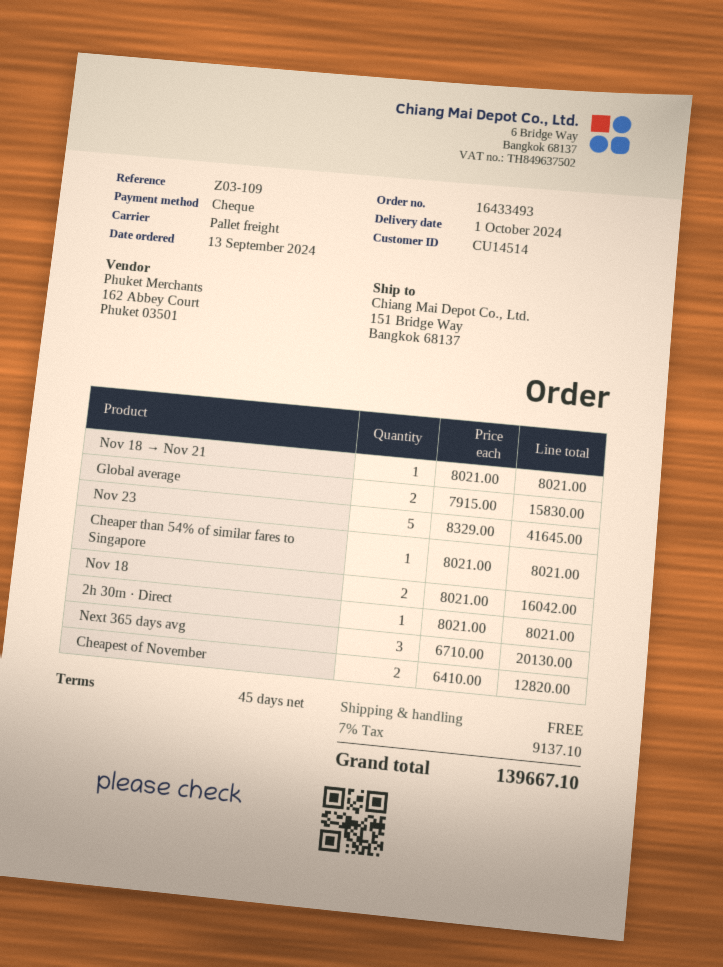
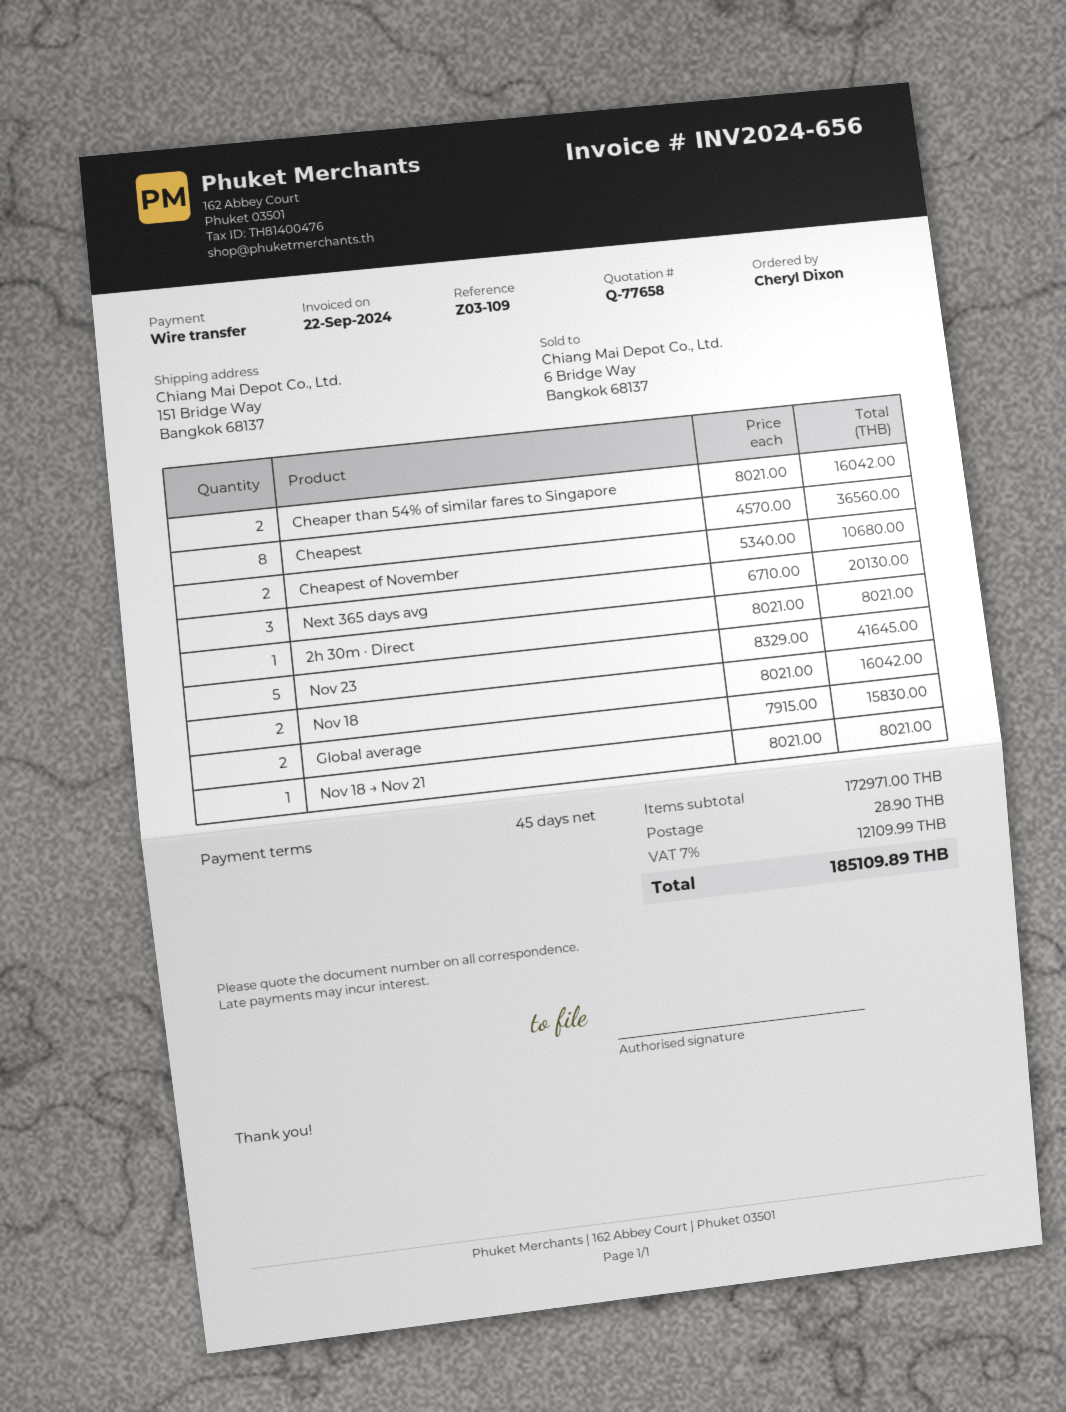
payment method: cheque -> bank transfer
Cheaper than 54% of similar fares to Singapore: 1 x 8021.00 = 8021.00 -> 2 x 8021.00 = 16042.00
Cheapest of November: 2 x 6410.00 = 12820.00 -> 2 x 5340.00 = 10680.00
Cheapest: none -> 8 x 4570.00 = 36560.00
shipping: 0.00 -> 28.90
tax: 7% = 9137.10 -> 7% = 12109.99
total: 139667.10 -> 185109.89

